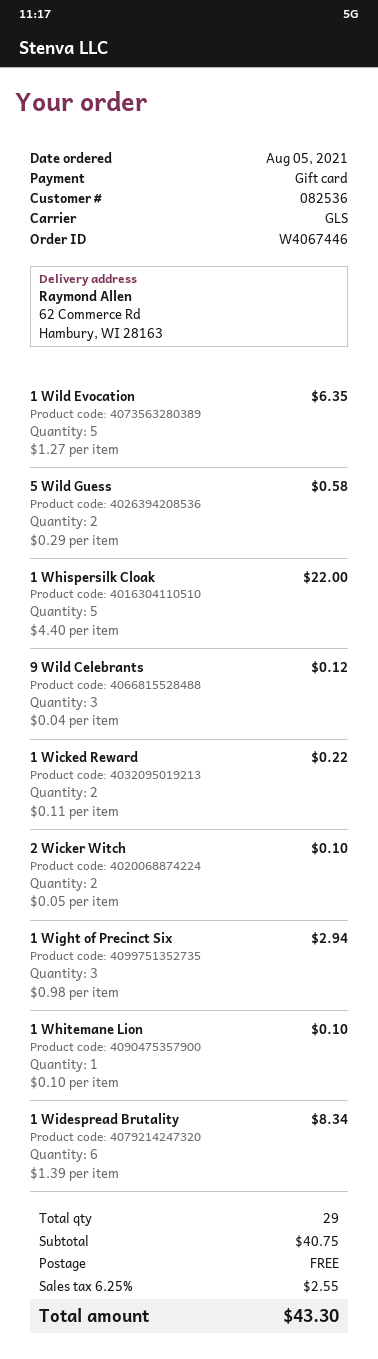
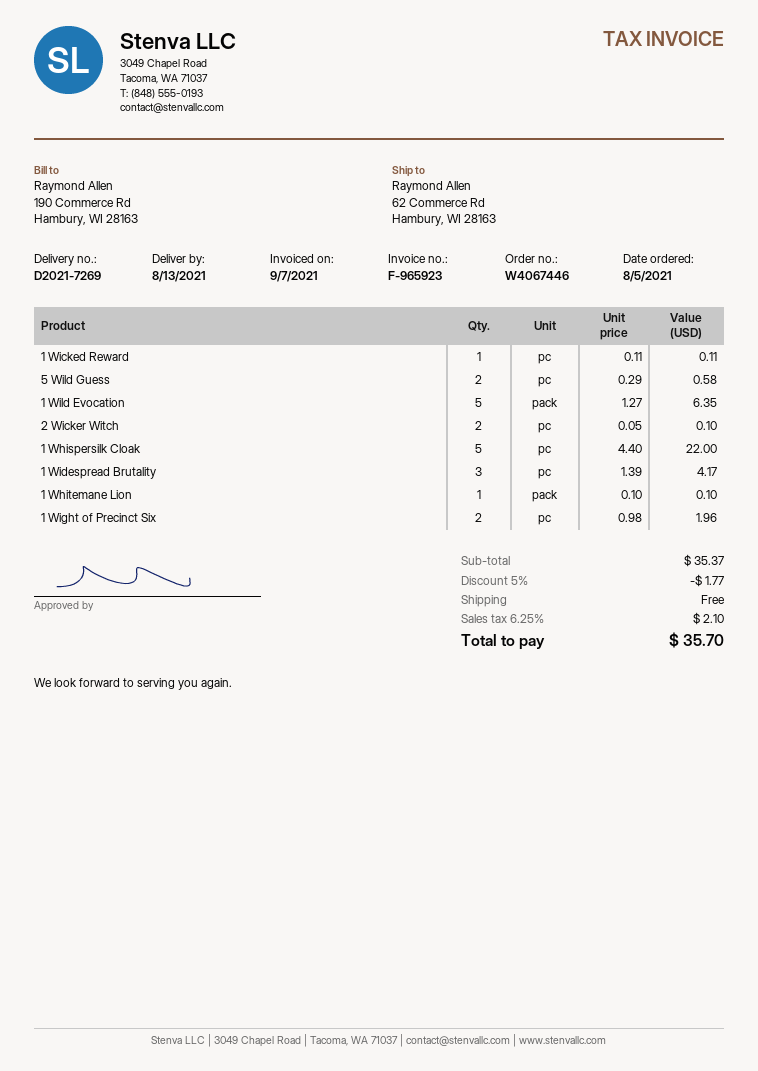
9 Wild Celebrants: 3 x 0.04 = 0.12 -> none
1 Wicked Reward: 2 x 0.11 = 0.22 -> 1 x 0.11 = 0.11
1 Wight of Precinct Six: 3 x 0.98 = 2.94 -> 2 x 0.98 = 1.96
1 Widespread Brutality: 6 x 1.39 = 8.34 -> 3 x 1.39 = 4.17
subtotal: 40.75 -> 35.37
discount: none -> 5% = 1.77
tax: 6.25% = 2.55 -> 6.25% = 2.10
total: 43.30 -> 35.70

